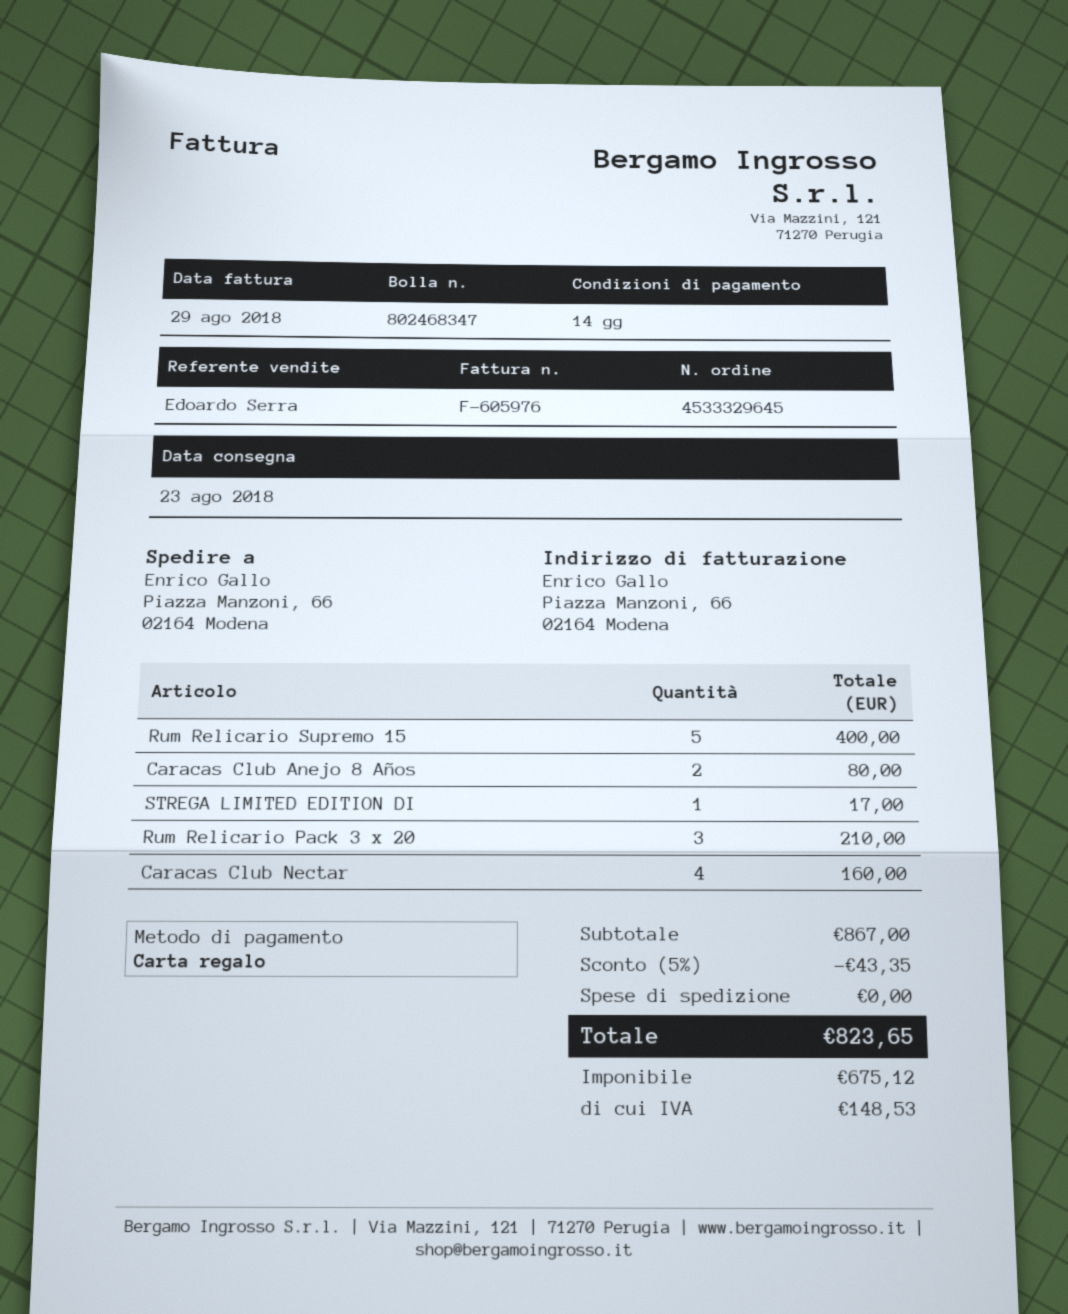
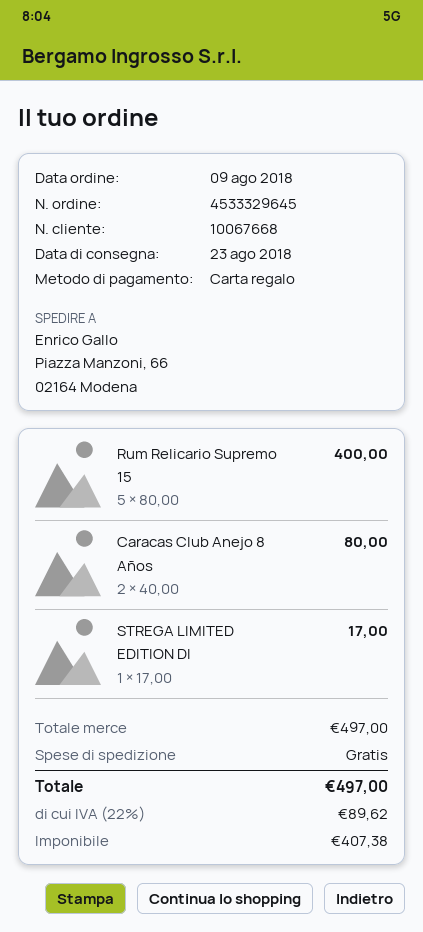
Rum Relicario Pack 3 x 20: 3 for 210.00 -> none
Caracas Club Nectar: 4 for 160.00 -> none
subtotal: 867.00 -> 497.00
discount: 5% = 43.35 -> none
net: 675.12 -> 407.38
tax: 148.53 -> 89.62
total: 823.65 -> 497.00

